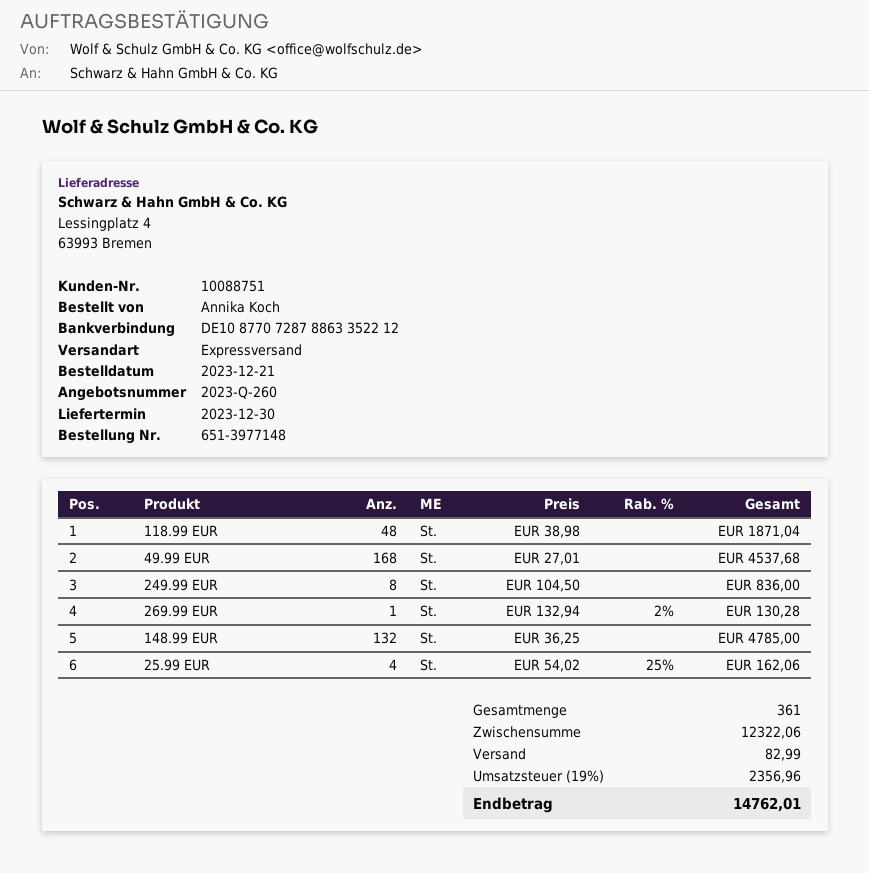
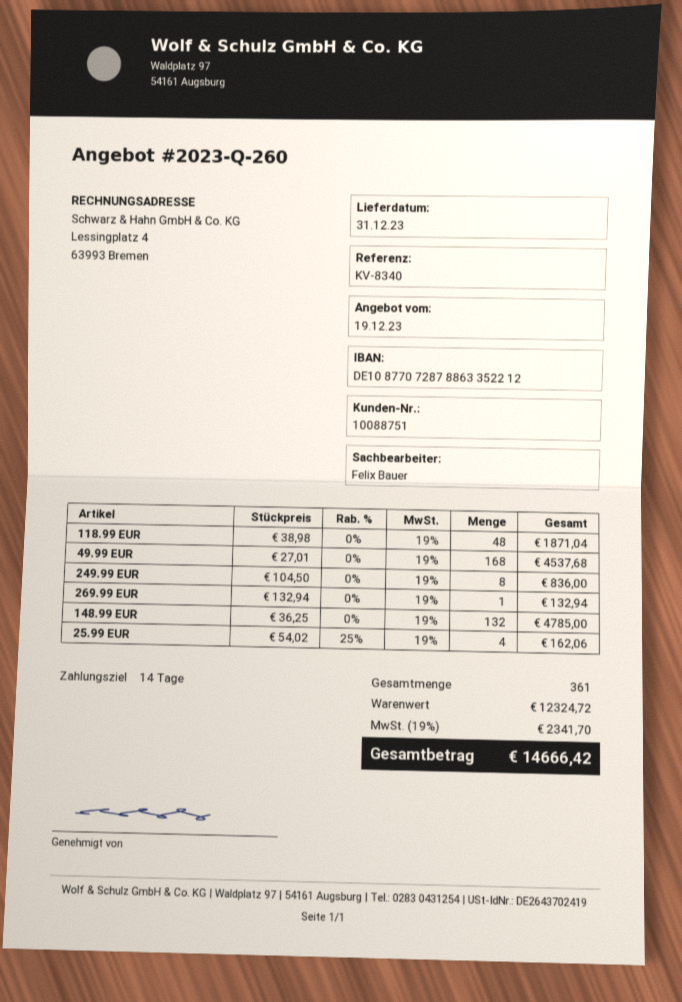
delivery date: 2023-12-30 -> 2023-12-31
269.99 EUR: 1 x 132.94 - 2% = 130.28 -> 1 x 132.94 = 132.94
subtotal: 12322.06 -> 12324.72
shipping: 82.99 -> none
tax: 19% = 2356.96 -> 19% = 2341.70
total: 14762.01 -> 14666.42

